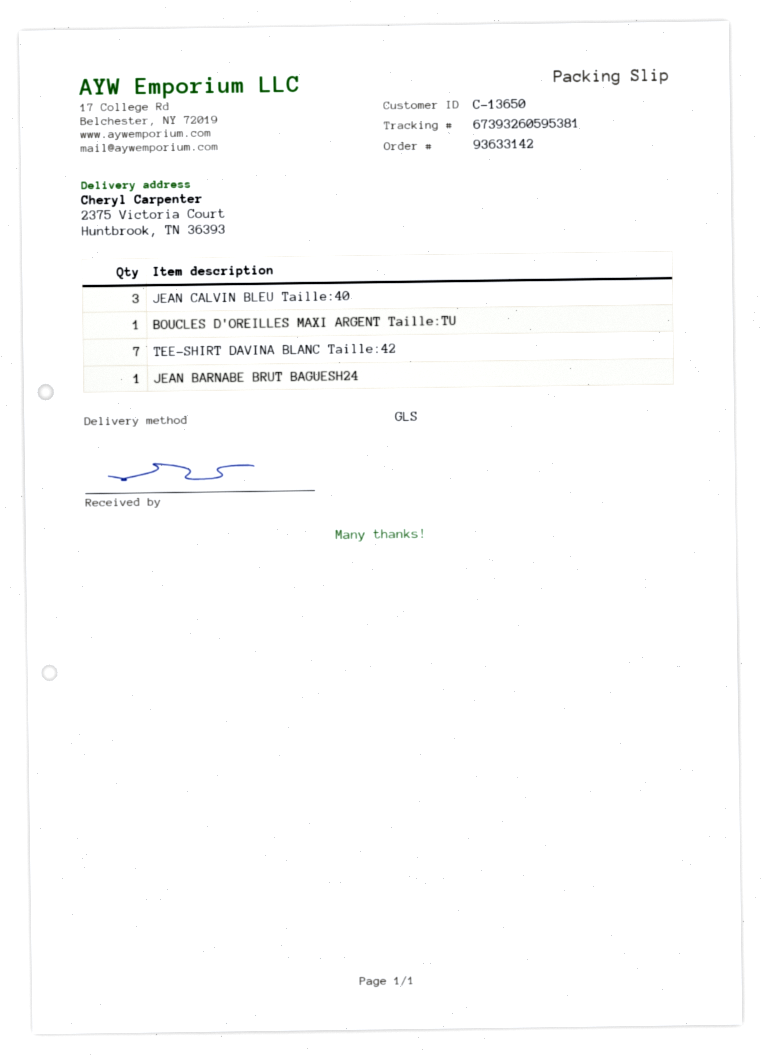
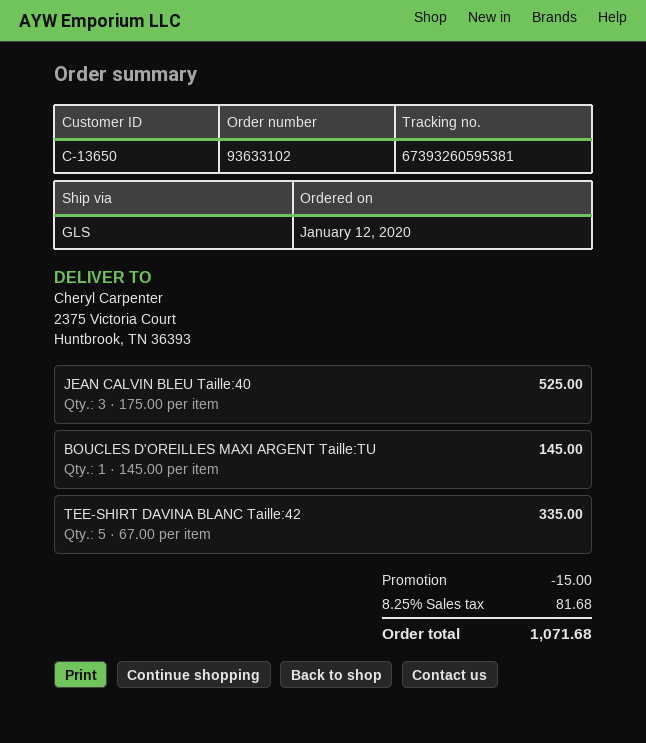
order number: 93633142 -> 93633102
TEE-SHIRT DAVINA BLANC Taille:42: 7 -> 5
JEAN BARNABE BRUT BAGUESH24: 1 -> none

